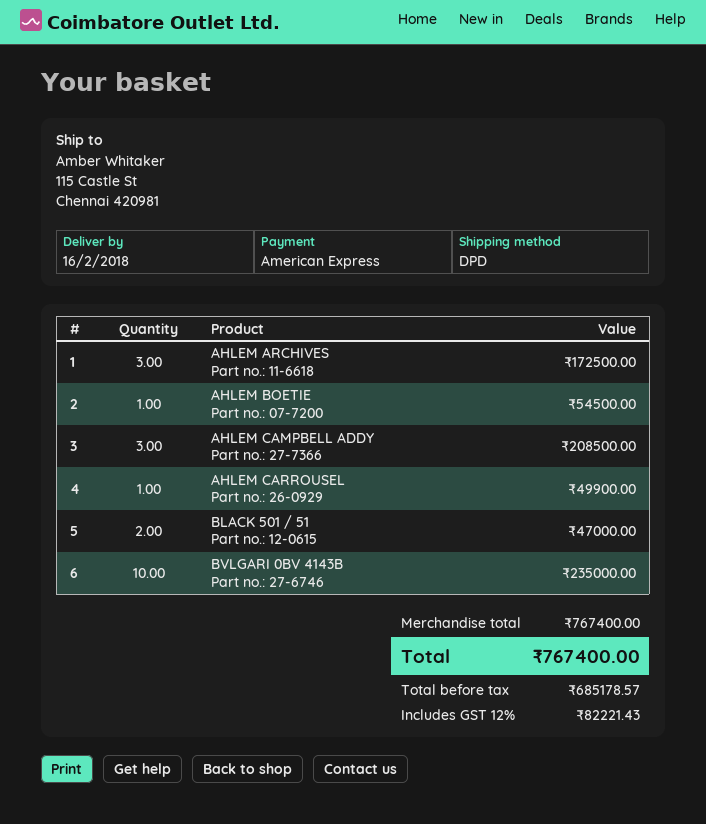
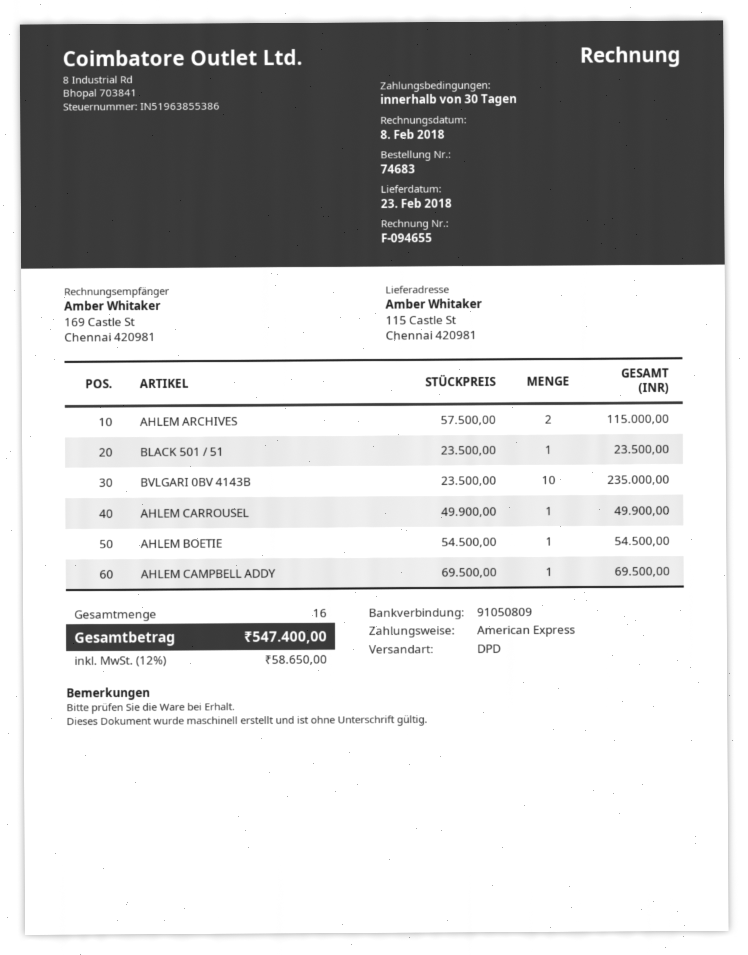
delivery date: 2018-02-16 -> 2018-02-23
AHLEM ARCHIVES: 3 for 172500.00 -> 2 for 115000.00
AHLEM CAMPBELL ADDY: 3 for 208500.00 -> 1 for 69500.00
BLACK 501 / 51: 2 for 47000.00 -> 1 for 23500.00
tax: 12% = 82221.43 -> 12% = 58650.00
total: 767400.00 -> 547400.00

